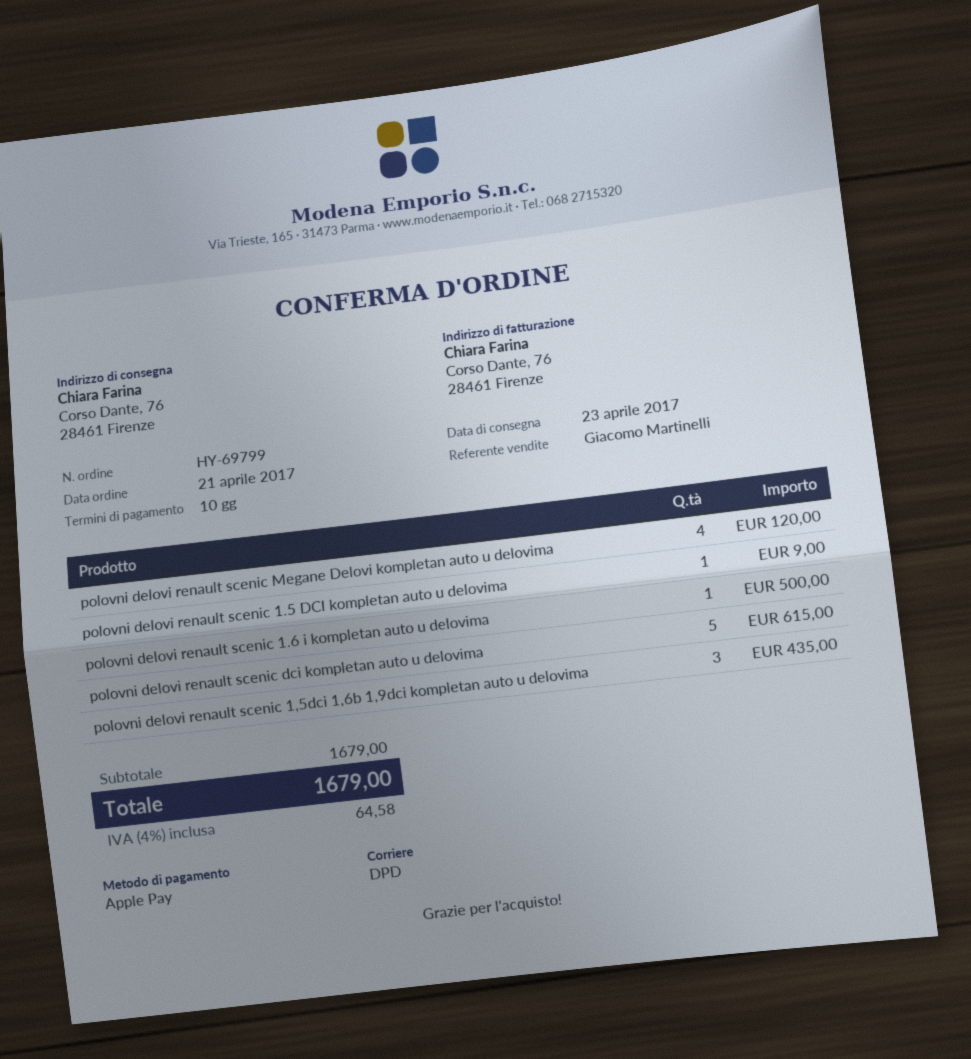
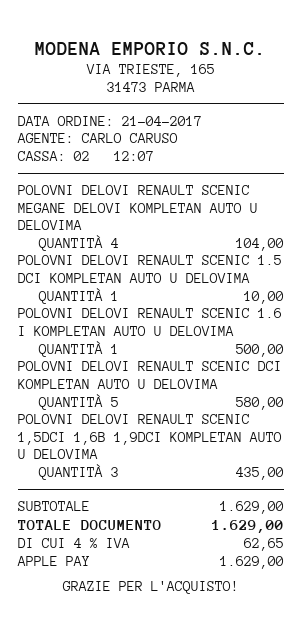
sales rep: Giacomo Martinelli -> CARLO CARUSO
polovni delovi renault scenic Megane Delovi kompletan auto u delovima: 4 for 120.00 -> 4 for 104.00
polovni delovi renault scenic 1.5 DCI kompletan auto u delovima: 1 for 9.00 -> 1 for 10.00
polovni delovi renault scenic dci kompletan auto u delovima: 5 for 615.00 -> 5 for 580.00
subtotal: 1679.00 -> 1629.00
tax: 4% = 64.58 -> 4% = 62.65
total: 1679.00 -> 1629.00

